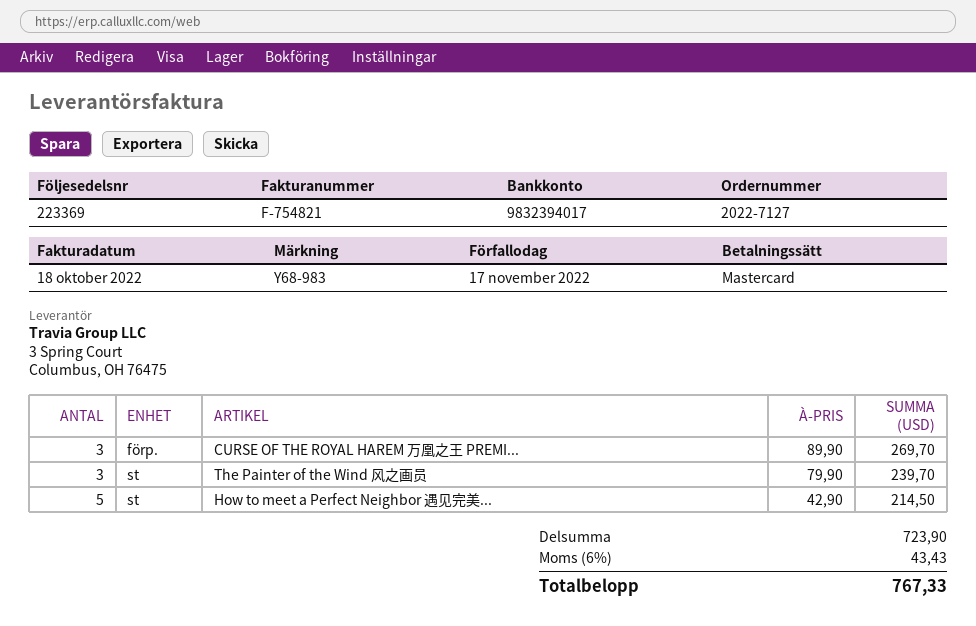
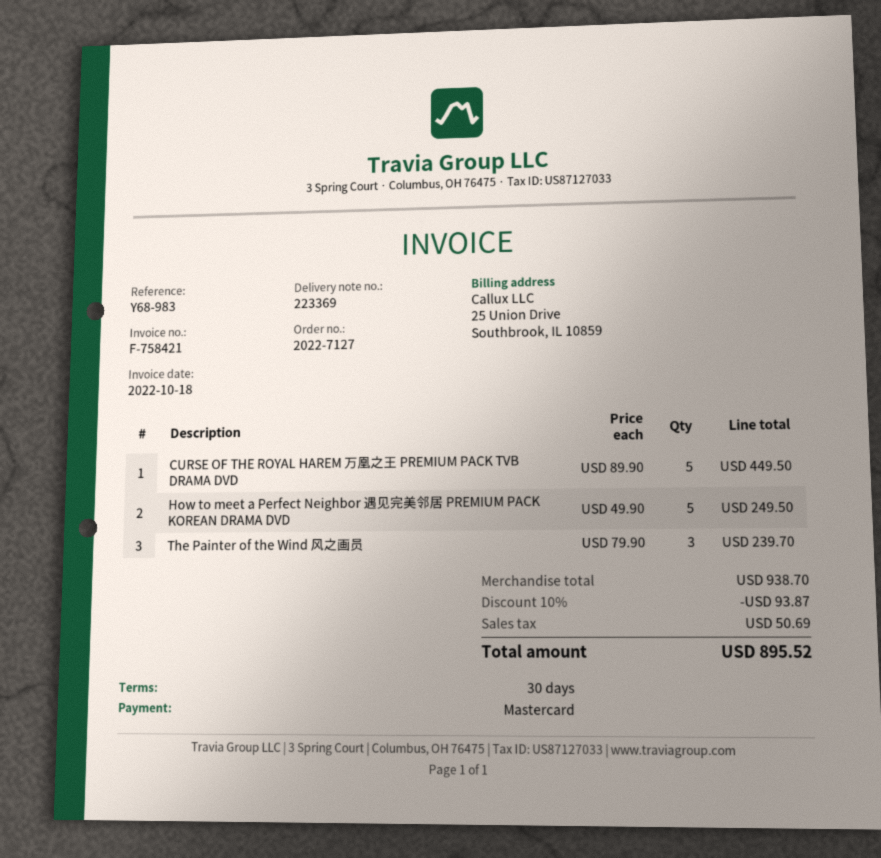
invoice number: F-754821 -> F-758421
CURSE OF THE ROYAL HAREM 万凰之王 PREMI...: 3 x 89.90 = 269.70 -> 5 x 89.90 = 449.50
How to meet a Perfect Neighbor 遇见完美...: 5 x 42.90 = 214.50 -> 5 x 49.90 = 249.50
subtotal: 723.90 -> 938.70
discount: none -> 10% = 93.87
tax: 43.43 -> 50.69
total: 767.33 -> 895.52

